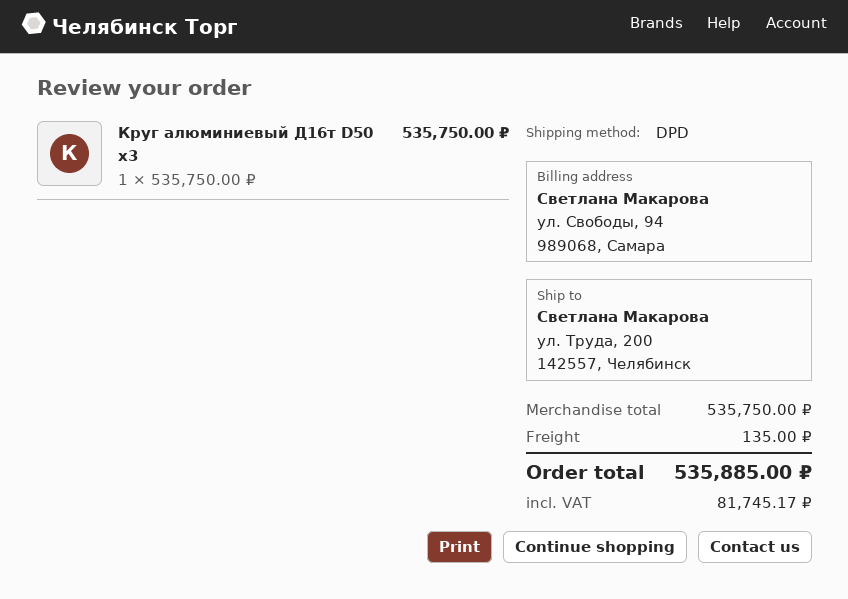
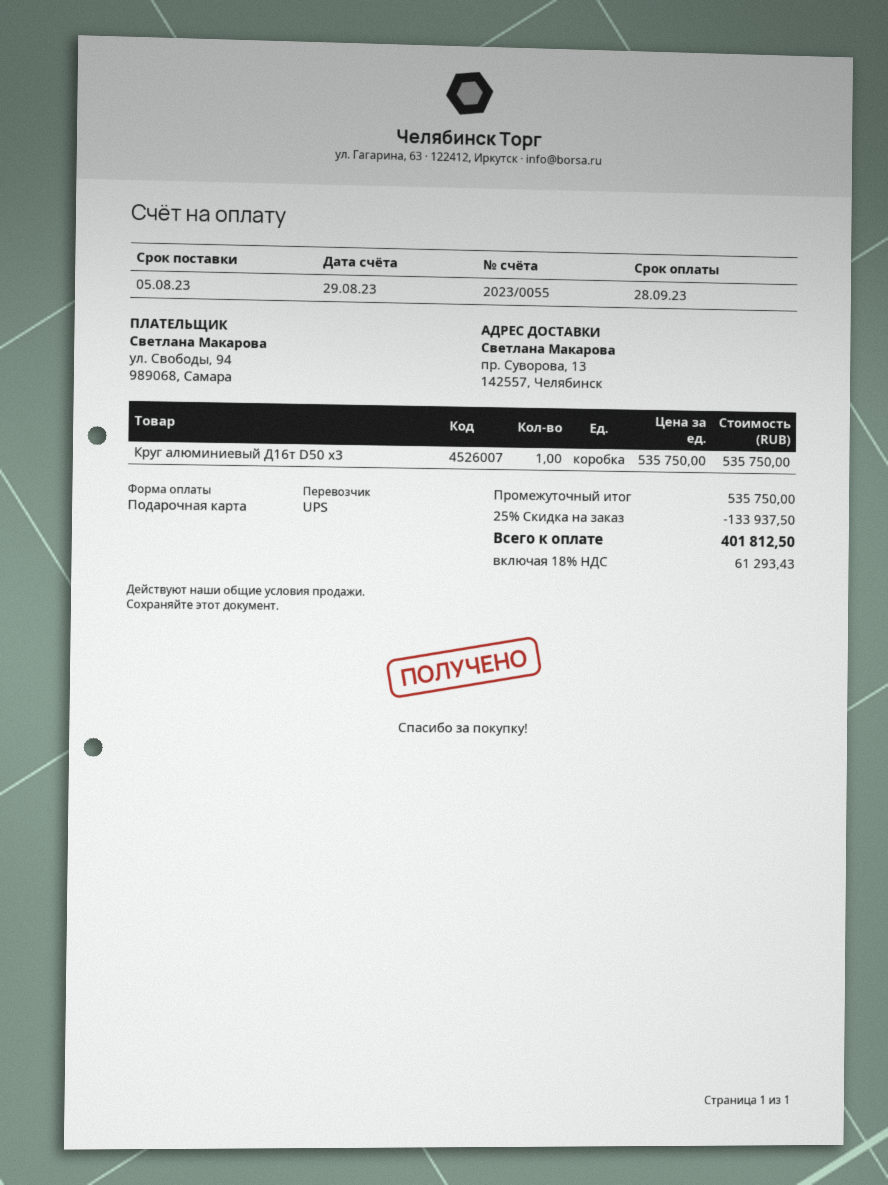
shipping method: DPD -> UPS
ship to: ул. Труда, 200, 142557, Челябинск -> пр. Суворова, 13, 142557, Челябинск
discount: none -> 25% = 133937.50
shipping: 135.00 -> none
tax: 81745.17 -> 61293.43
total: 535885.00 -> 401812.50

